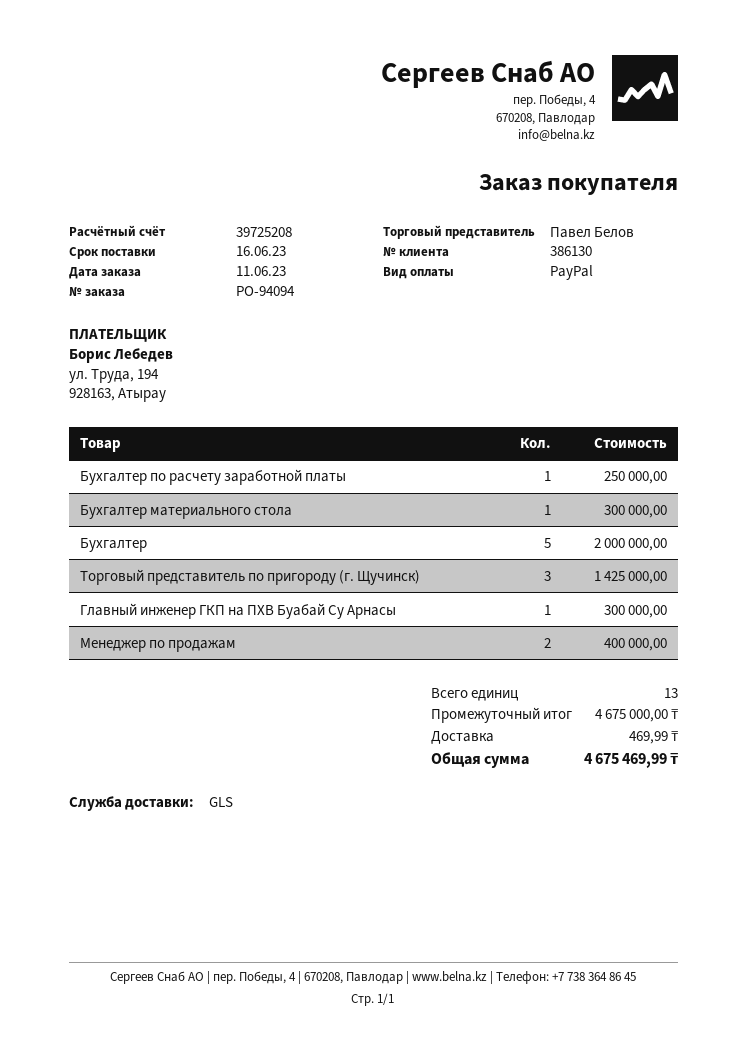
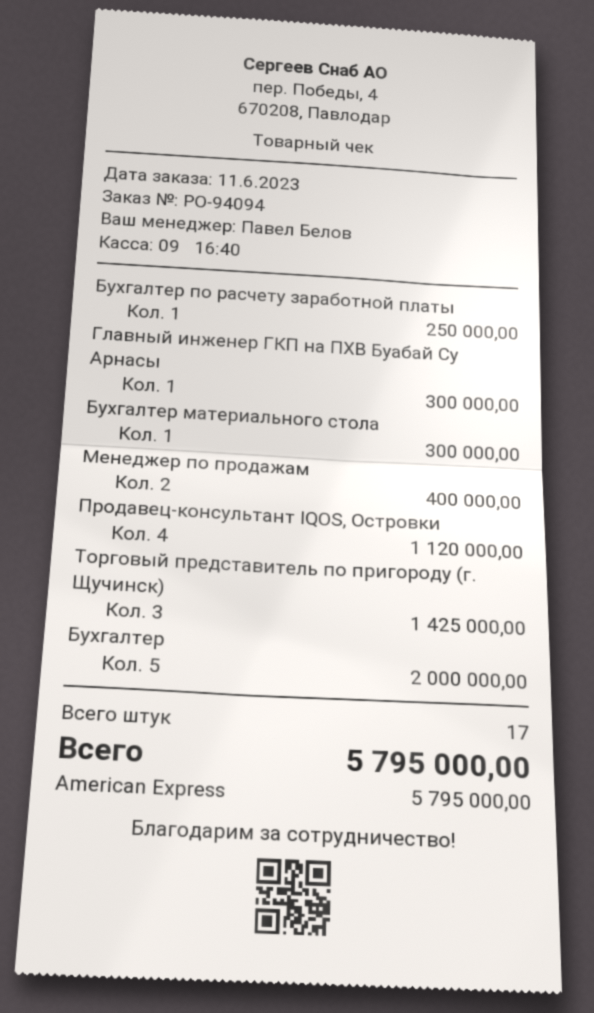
payment method: PayPal -> American Express
Продавец-консультант IQOS, Островки: none -> 4 for 1120000.00
total quantity: 13 -> 17
shipping: 469.99 -> none
total: 4675469.99 -> 5795000.00

